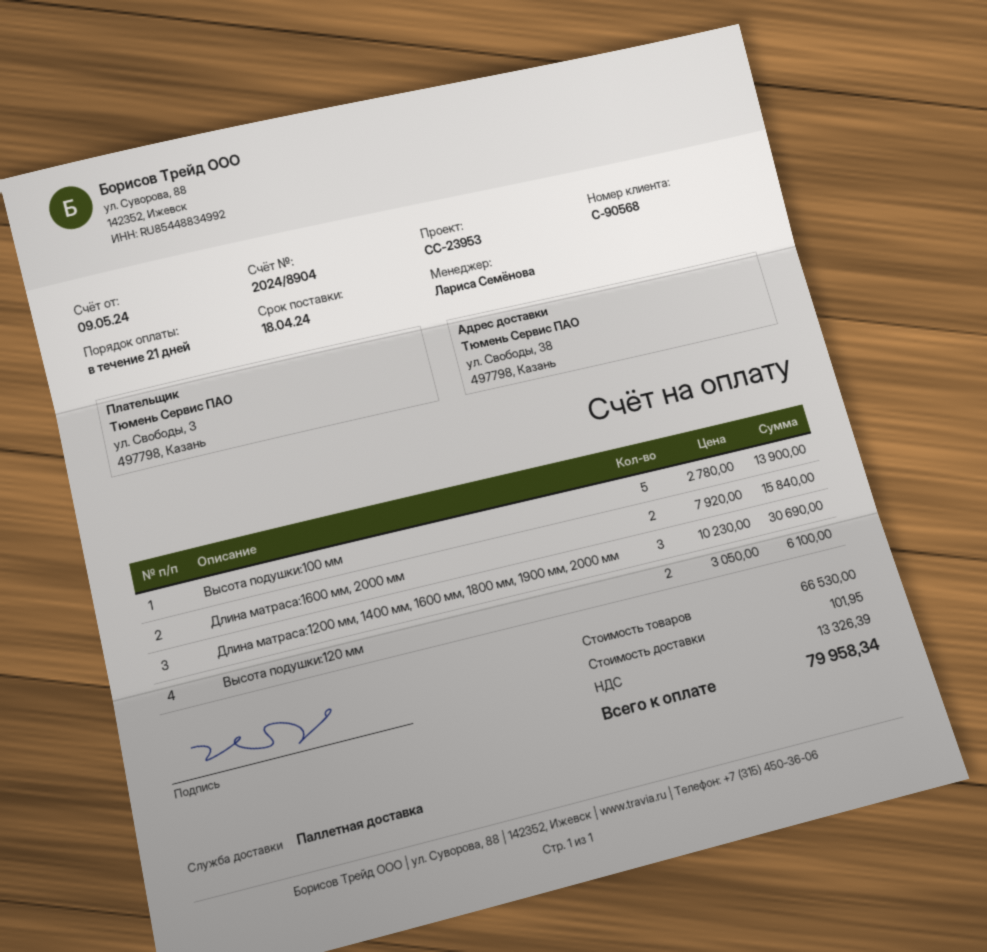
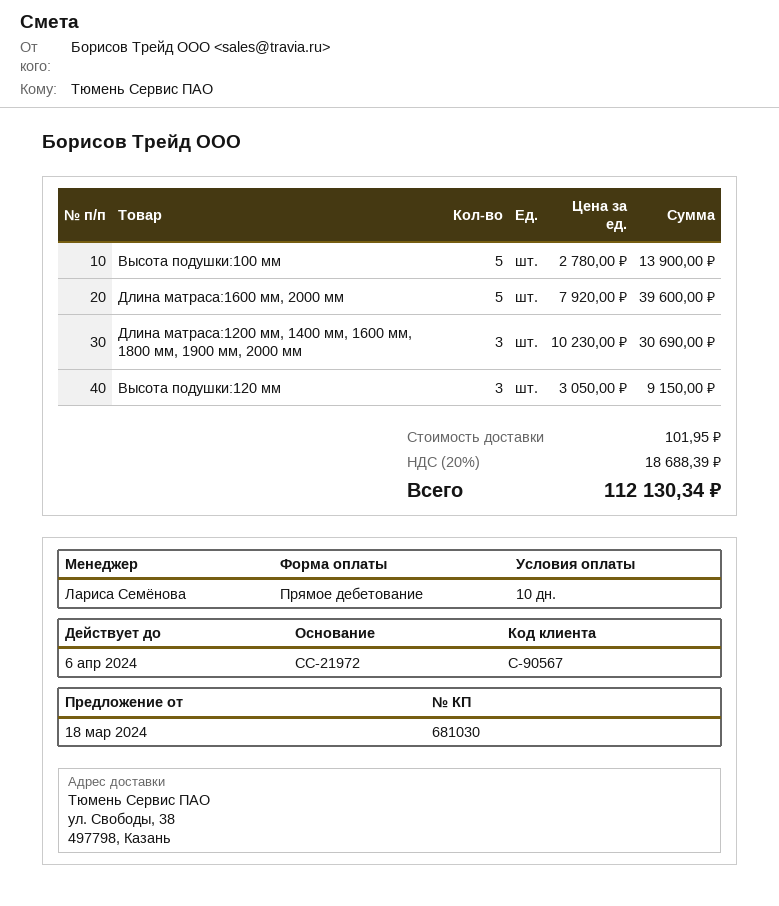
payment terms: 21 days -> 10 days
customer number: C-90568 -> C-90567
reference: CC-23953 -> CC-21972
Длина матраса:1600 мм, 2000 мм: 2 x 7920.00 = 15840.00 -> 5 x 7920.00 = 39600.00
Высота подушки:120 мм: 2 x 3050.00 = 6100.00 -> 3 x 3050.00 = 9150.00
tax: 13326.39 -> 18688.39
total: 79958.34 -> 112130.34

